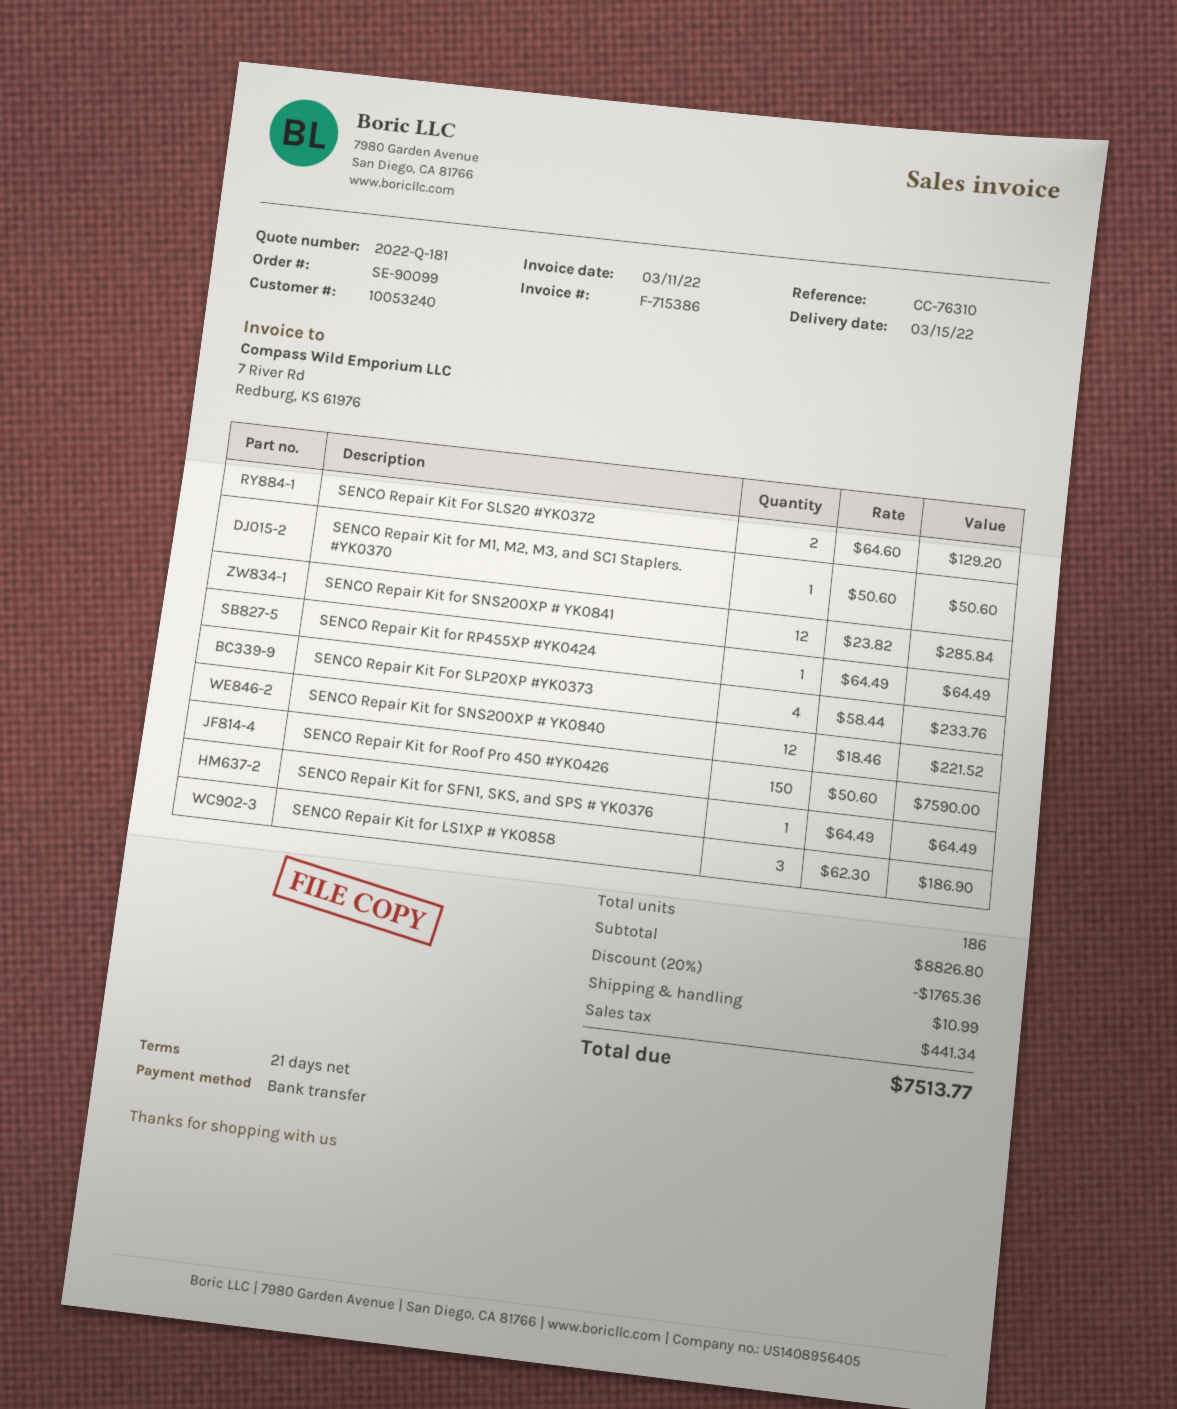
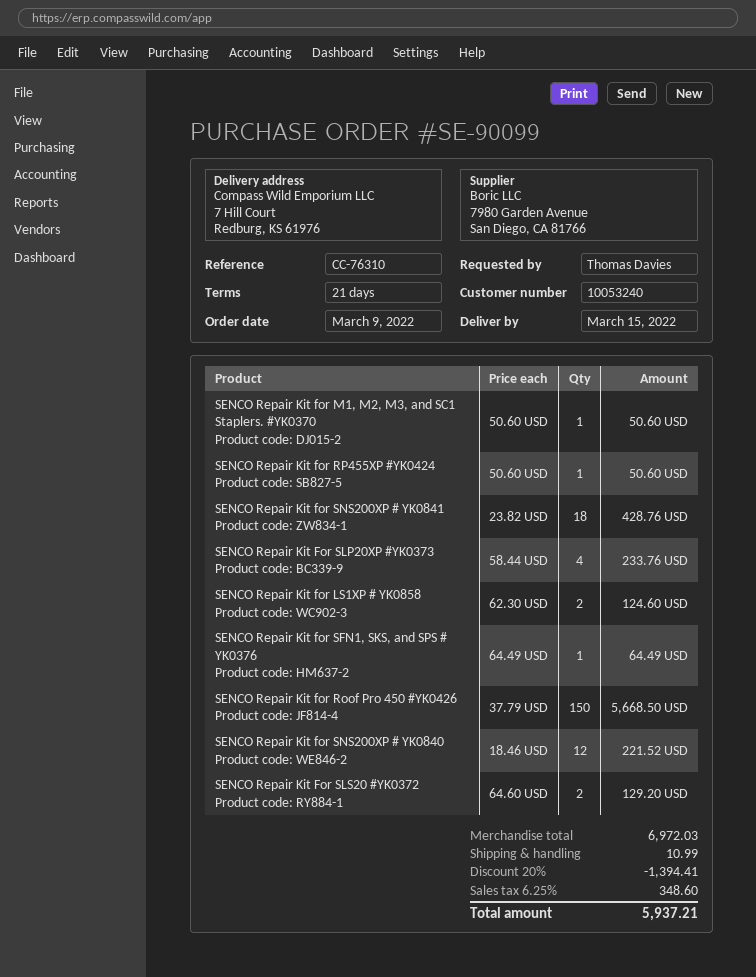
SENCO Repair Kit for SNS200XP # YK0841: 12 x 23.82 = 285.84 -> 18 x 23.82 = 428.76
SENCO Repair Kit for RP455XP #YK0424: 1 x 64.49 = 64.49 -> 1 x 50.60 = 50.60
SENCO Repair Kit for Roof Pro 450 #YK0426: 150 x 50.60 = 7590.00 -> 150 x 37.79 = 5668.50
SENCO Repair Kit for LS1XP # YK0858: 3 x 62.30 = 186.90 -> 2 x 62.30 = 124.60
subtotal: 8826.80 -> 6972.03
discount: 20% = 1765.36 -> 20% = 1394.41
tax: 441.34 -> 348.60
total: 7513.77 -> 5937.21

